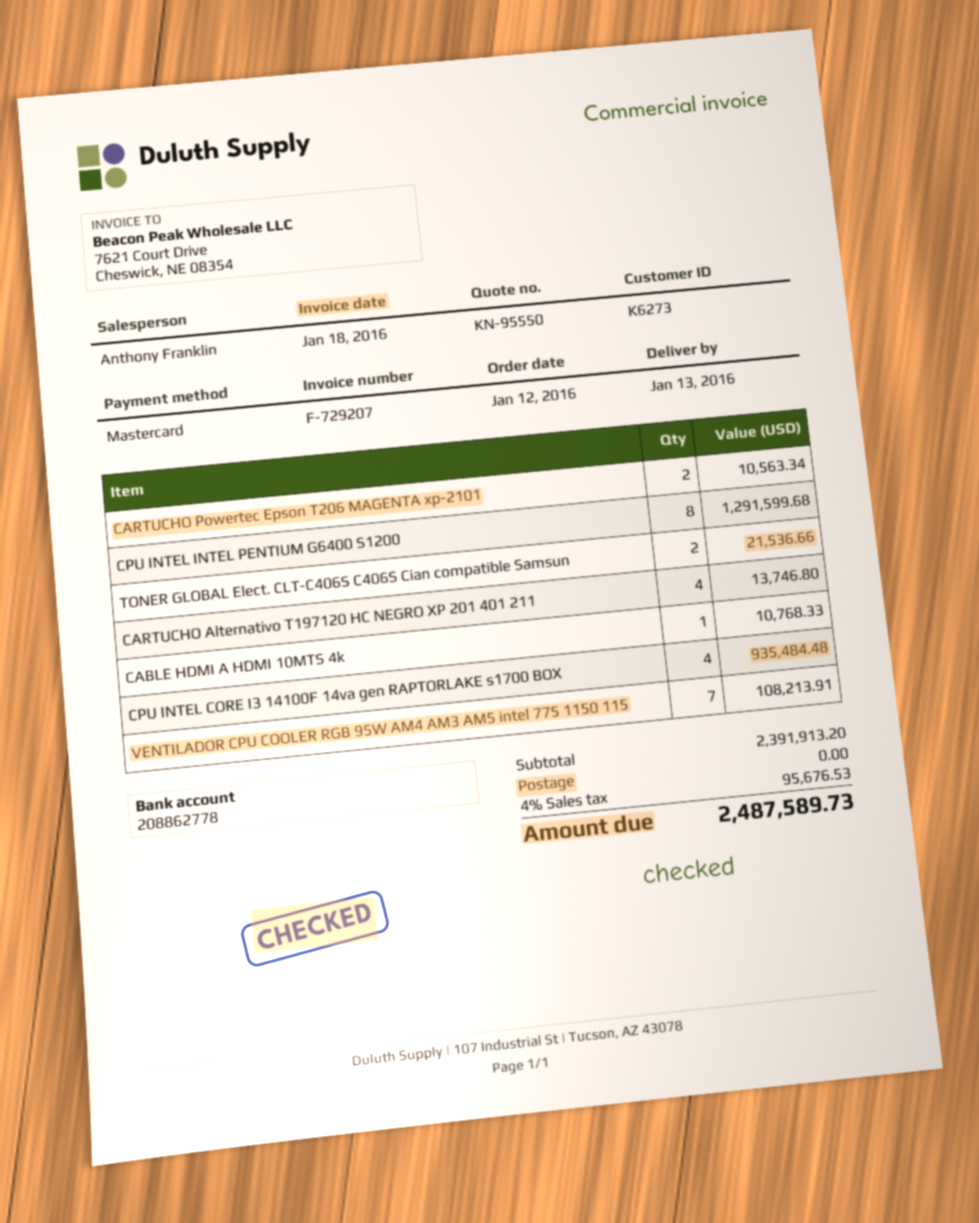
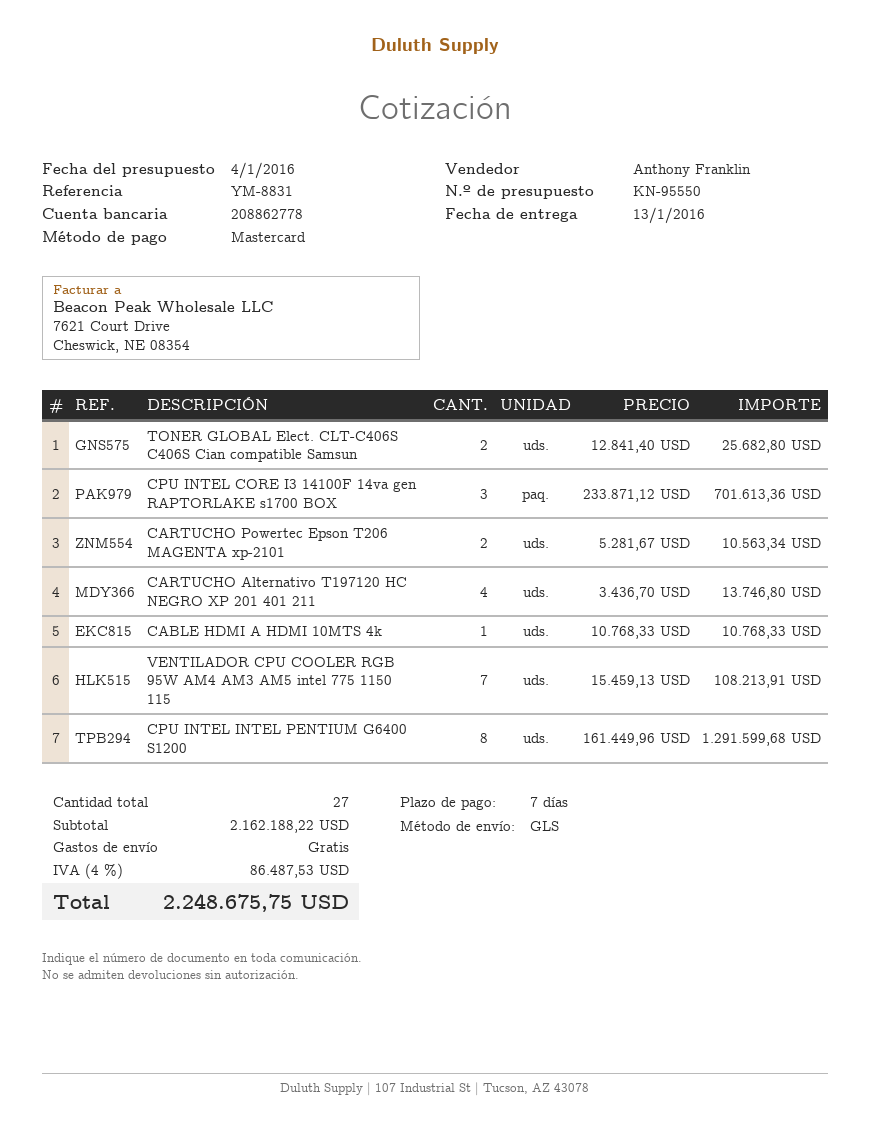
TONER GLOBAL Elect. CLT-C406S C406S Cian compatible Samsun: 2 for 21536.66 -> 2 for 25682.80
CPU INTEL CORE I3 14100F 14va gen RAPTORLAKE s1700 BOX: 4 for 935484.48 -> 3 for 701613.36
subtotal: 2391913.20 -> 2162188.22
tax: 4% = 95676.53 -> 4% = 86487.53
total: 2487589.73 -> 2248675.75

